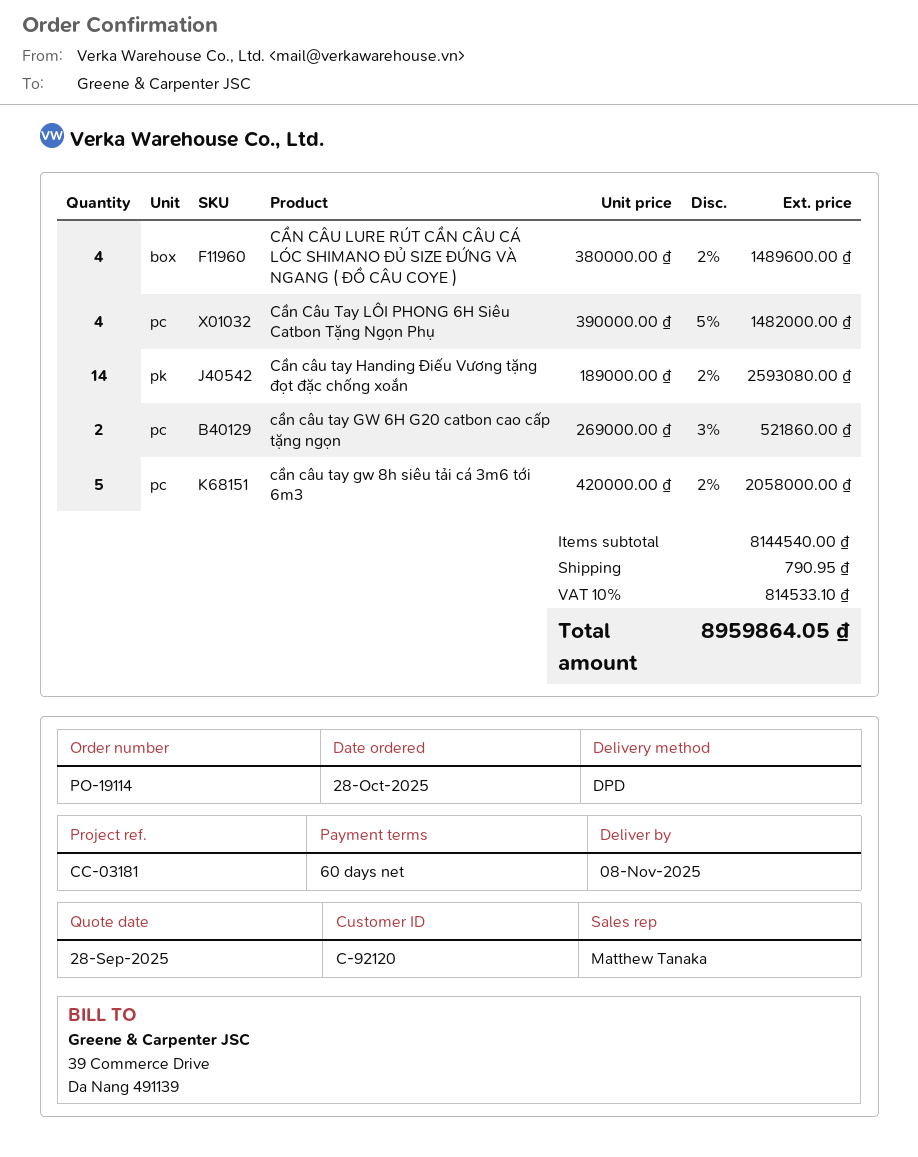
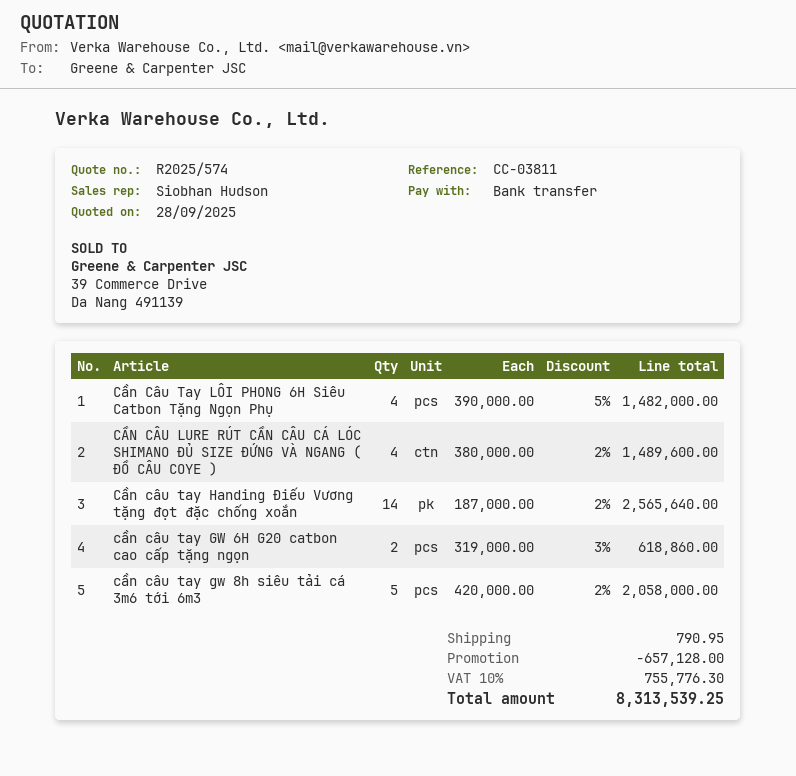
reference: CC-03181 -> CC-03811
sales rep: Matthew Tanaka -> Siobhan Hudson
Cần câu tay Handing Điếu Vương tặng đọt đặc chống xoắn: 14 x 189000.00 - 2% = 2593080.00 -> 14 x 187000.00 - 2% = 2565640.00
cần câu tay GW 6H G20 catbon cao cấp tặng ngọn: 2 x 269000.00 - 3% = 521860.00 -> 2 x 319000.00 - 3% = 618860.00
discount: none -> 657128.00
tax: 10% = 814533.10 -> 10% = 755776.30
total: 8959864.05 -> 8313539.25

